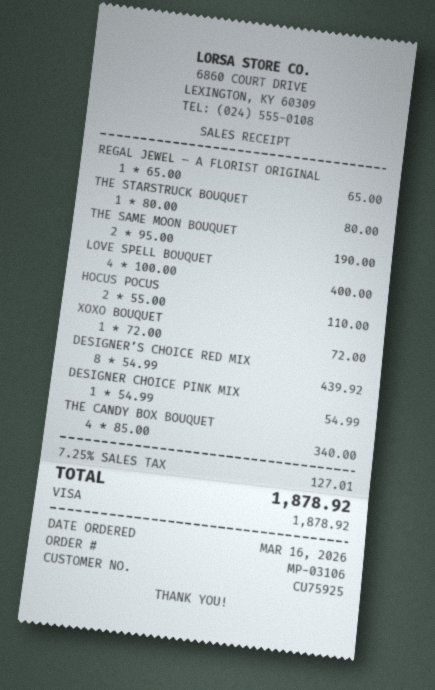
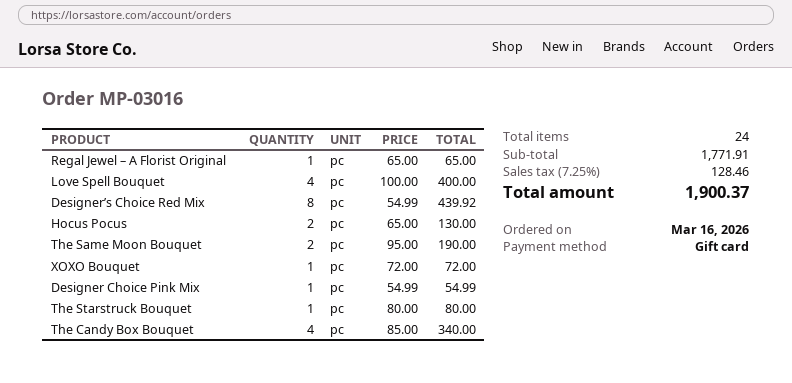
order number: MP-03106 -> MP-03016
payment method: Visa -> gift card
HOCUS POCUS: 2 x 55.00 = 110.00 -> 2 x 65.00 = 130.00
tax: 7.25% = 127.01 -> 7.25% = 128.46
total: 1878.92 -> 1900.37

